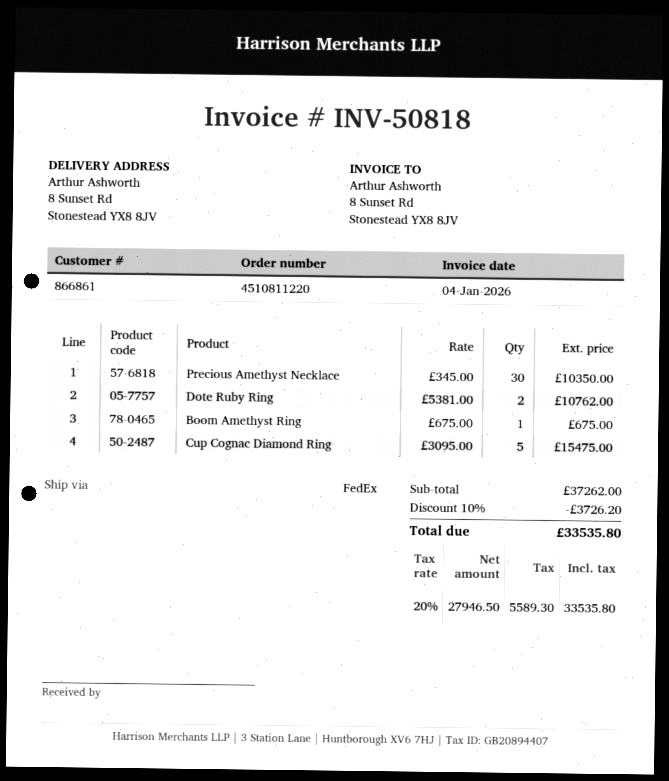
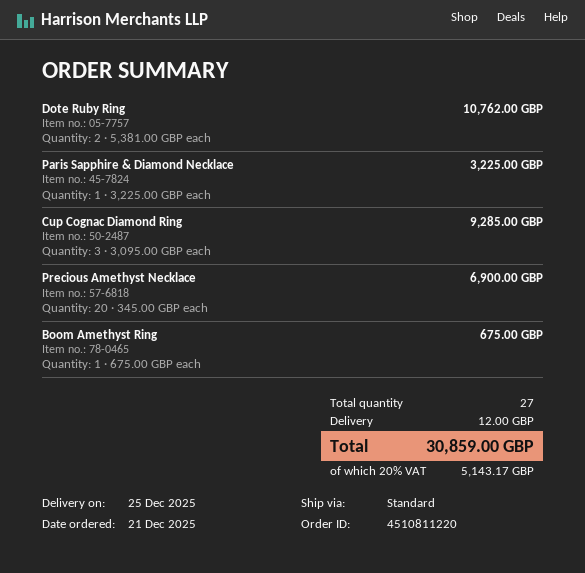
shipping method: FedEx -> standard
Precious Amethyst Necklace: 30 x 345.00 = 10350.00 -> 20 x 345.00 = 6900.00
Cup Cognac Diamond Ring: 5 x 3095.00 = 15475.00 -> 3 x 3095.00 = 9285.00
Paris Sapphire & Diamond Necklace: none -> 1 x 3225.00 = 3225.00
discount: 10% = 3726.20 -> none
shipping: none -> 12.00
tax: 20% = 5589.30 -> 20% = 5143.17
total: 33535.80 -> 30859.00

